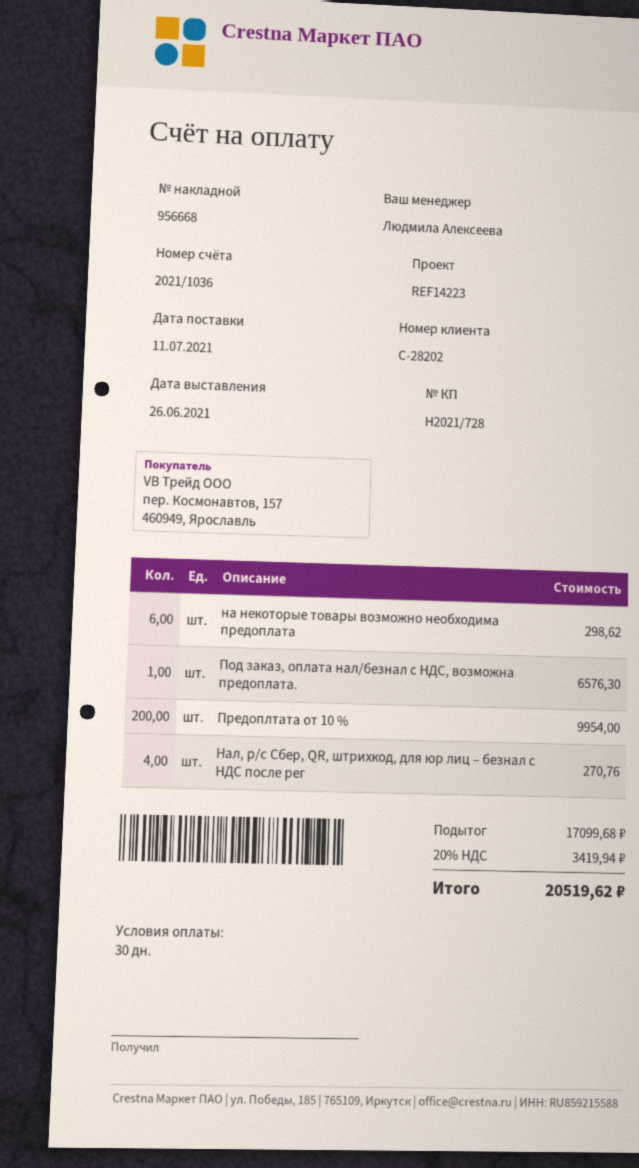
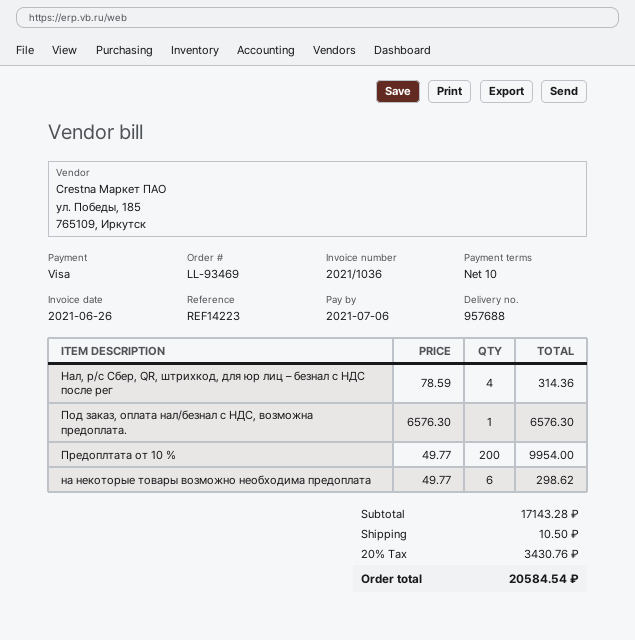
delivery note number: 956668 -> 957688
payment terms: 30 days -> 10 days
Нал, р/с Сбер, QR, штрихкод, для юр лиц – безнал с НДС после рег: 4 for 270.76 -> 4 for 314.36
subtotal: 17099.68 -> 17143.28
shipping: none -> 10.50
tax: 20% = 3419.94 -> 20% = 3430.76
total: 20519.62 -> 20584.54

